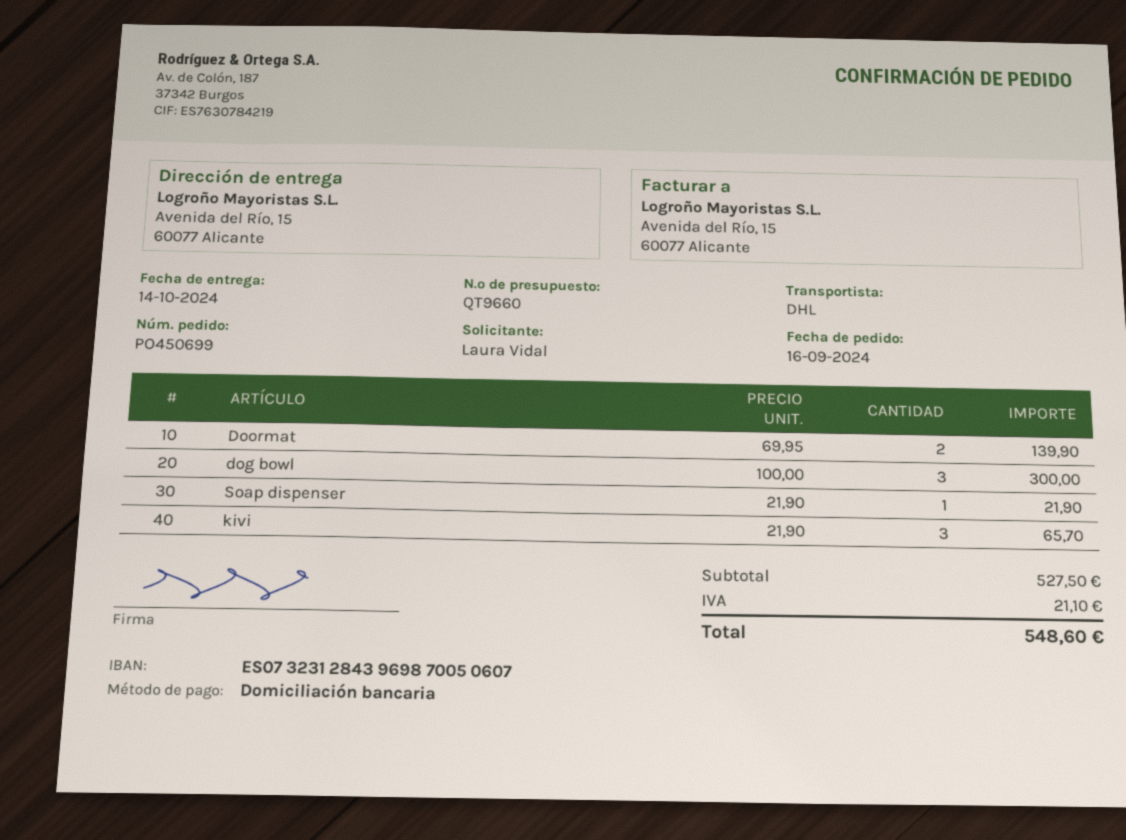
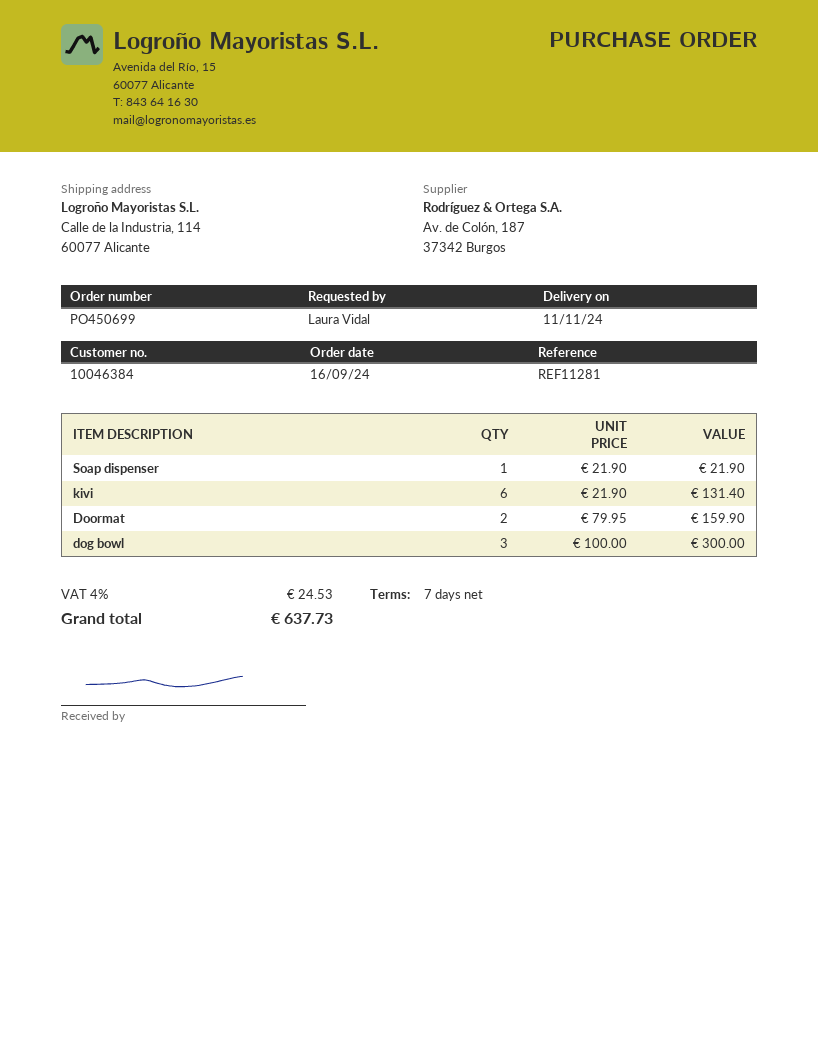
delivery date: 2024-10-14 -> 2024-11-11
ship to: Avenida del Río, 15, 60077 Alicante -> Calle de la Industria, 114, 60077 Alicante
Doormat: 2 x 69.95 = 139.90 -> 2 x 79.95 = 159.90
kivi: 3 x 21.90 = 65.70 -> 6 x 21.90 = 131.40
tax: 21.10 -> 24.53
total: 548.60 -> 637.73

